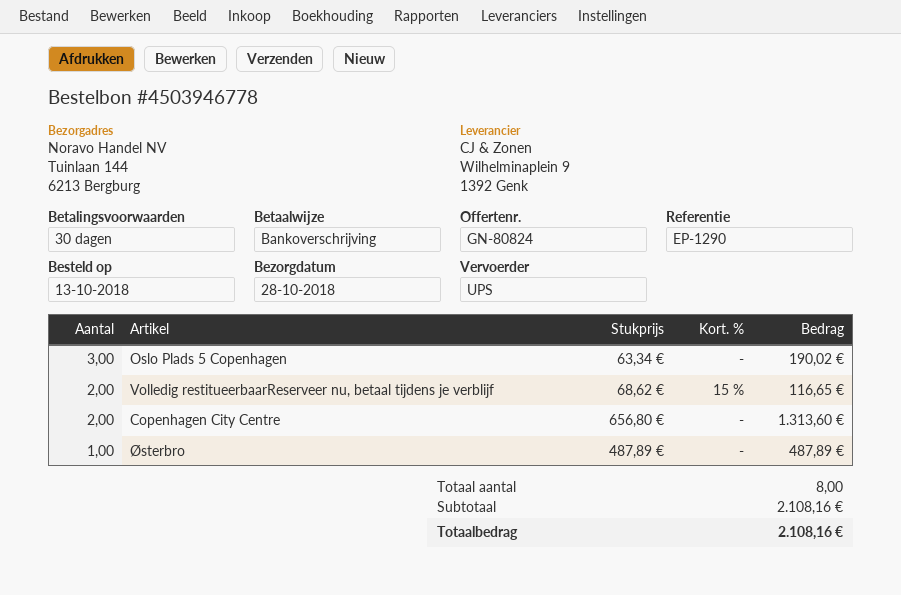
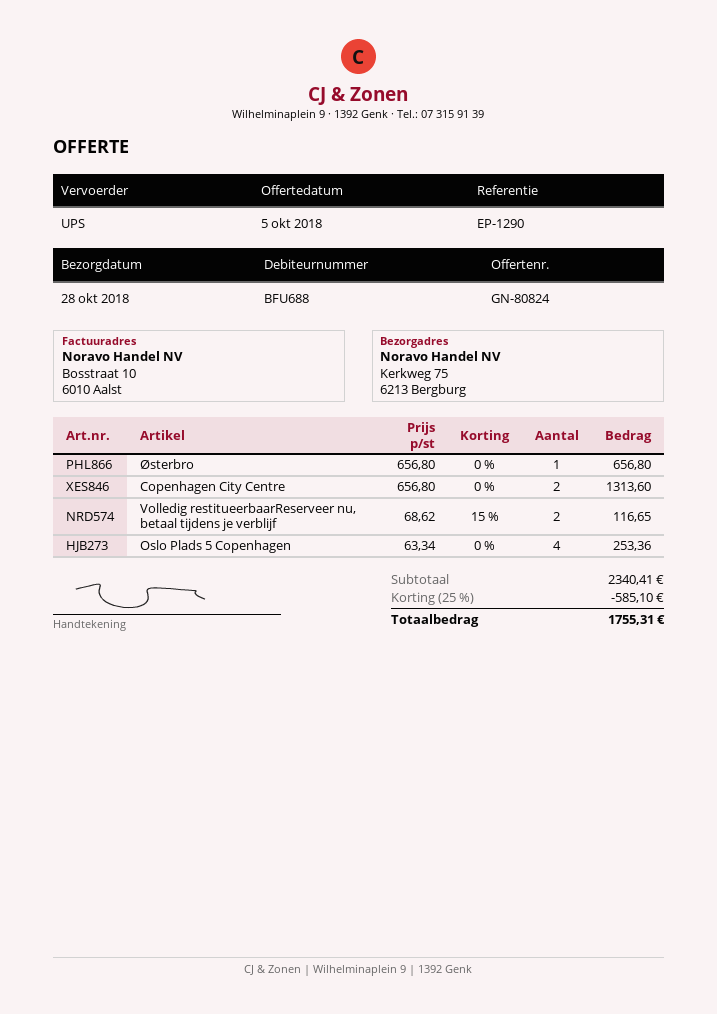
ship to: Tuinlaan 144, 6213 Bergburg -> Kerkweg 75, 6213 Bergburg
Oslo Plads 5 Copenhagen: 3 x 63.34 = 190.02 -> 4 x 63.34 = 253.36
Østerbro: 1 x 487.89 = 487.89 -> 1 x 656.80 = 656.80
subtotal: 2108.16 -> 2340.41
discount: none -> 25% = 585.10
total: 2108.16 -> 1755.31

